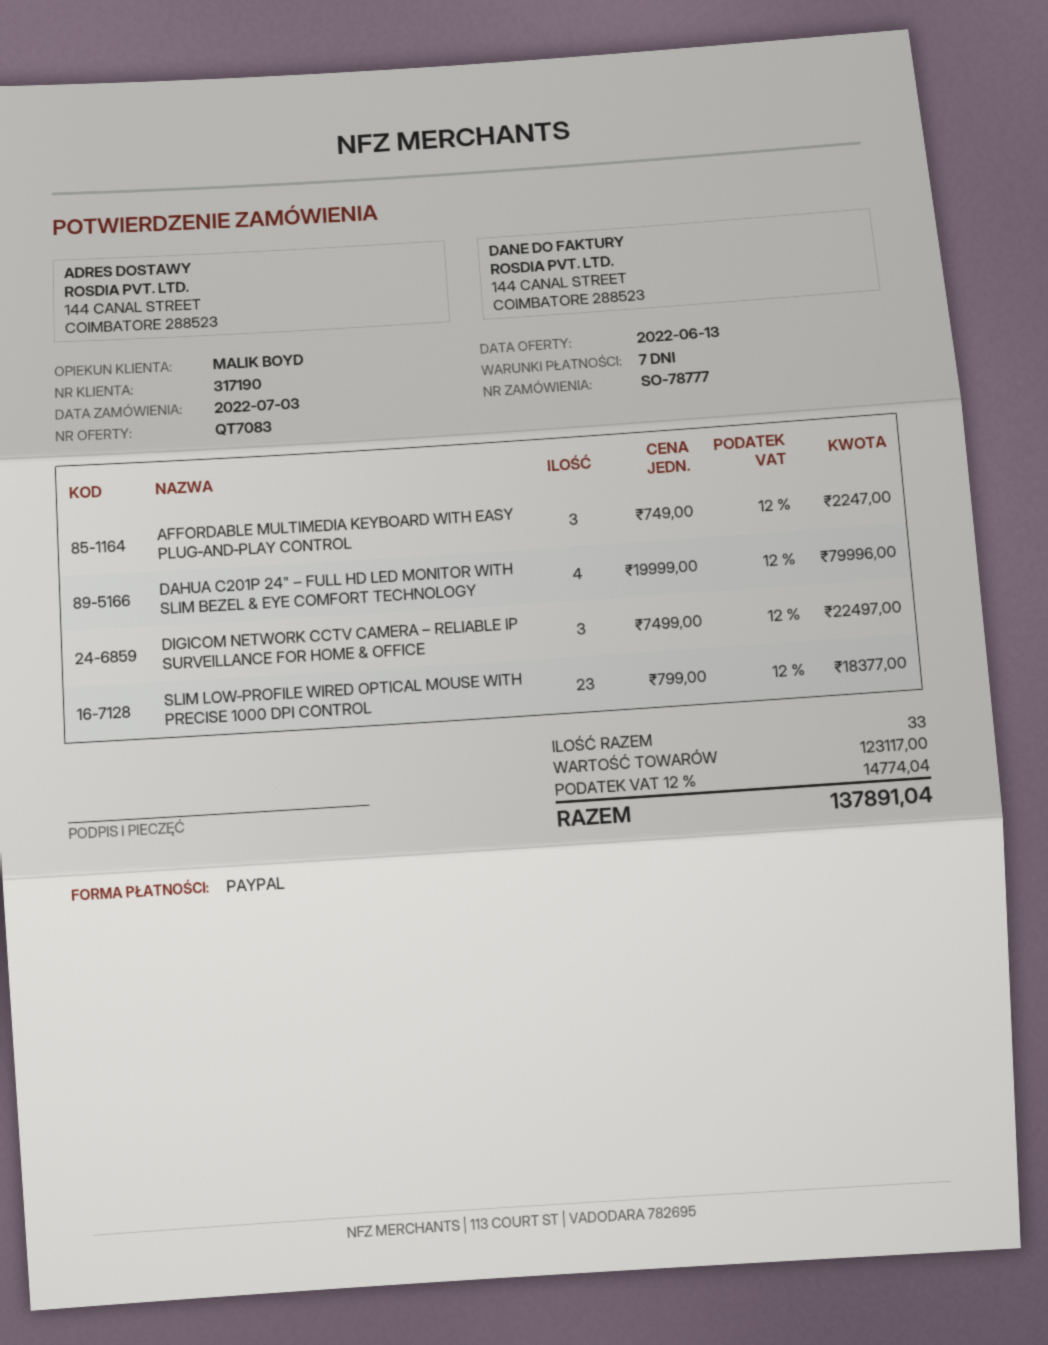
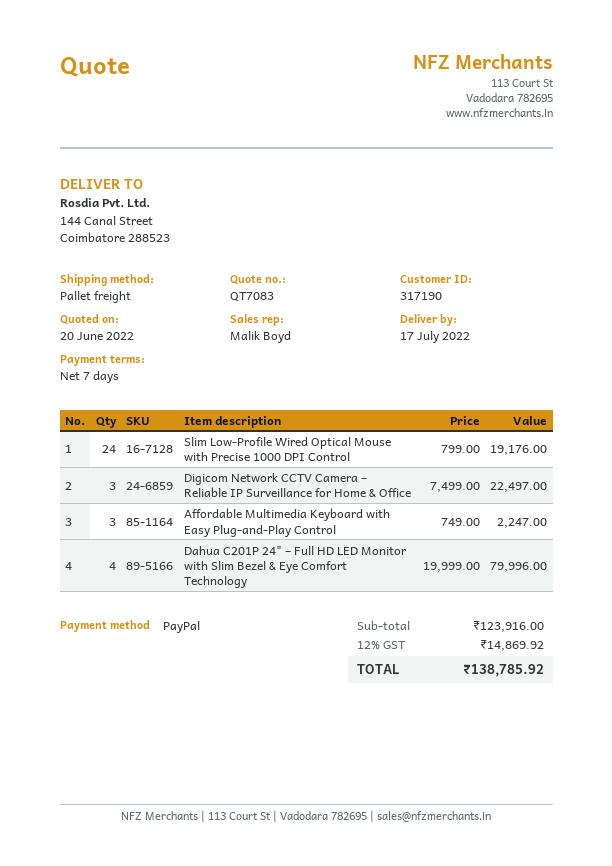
quote date: 2022-06-13 -> 2022-06-20
SLIM LOW‑PROFILE WIRED OPTICAL MOUSE WITH PRECISE 1000 DPI CONTROL: 23 x 799.00 = 18377.00 -> 24 x 799.00 = 19176.00
subtotal: 123117.00 -> 123916.00
tax: 12% = 14774.04 -> 12% = 14869.92
total: 137891.04 -> 138785.92

